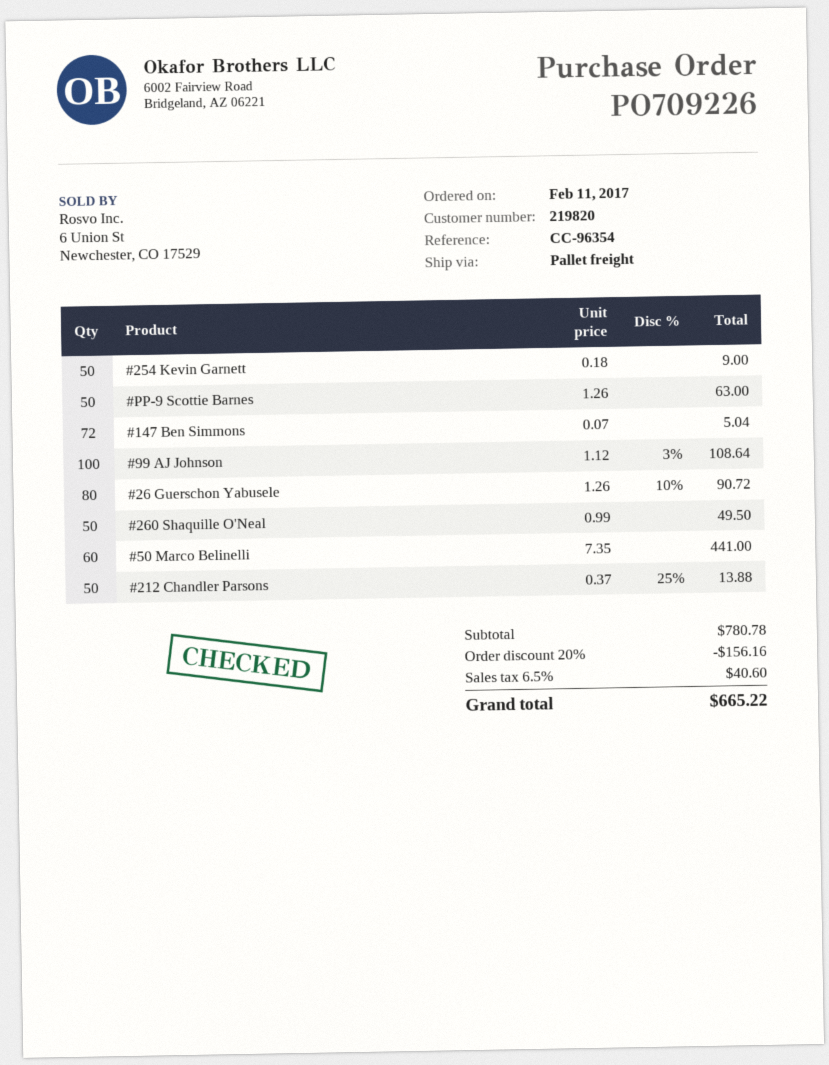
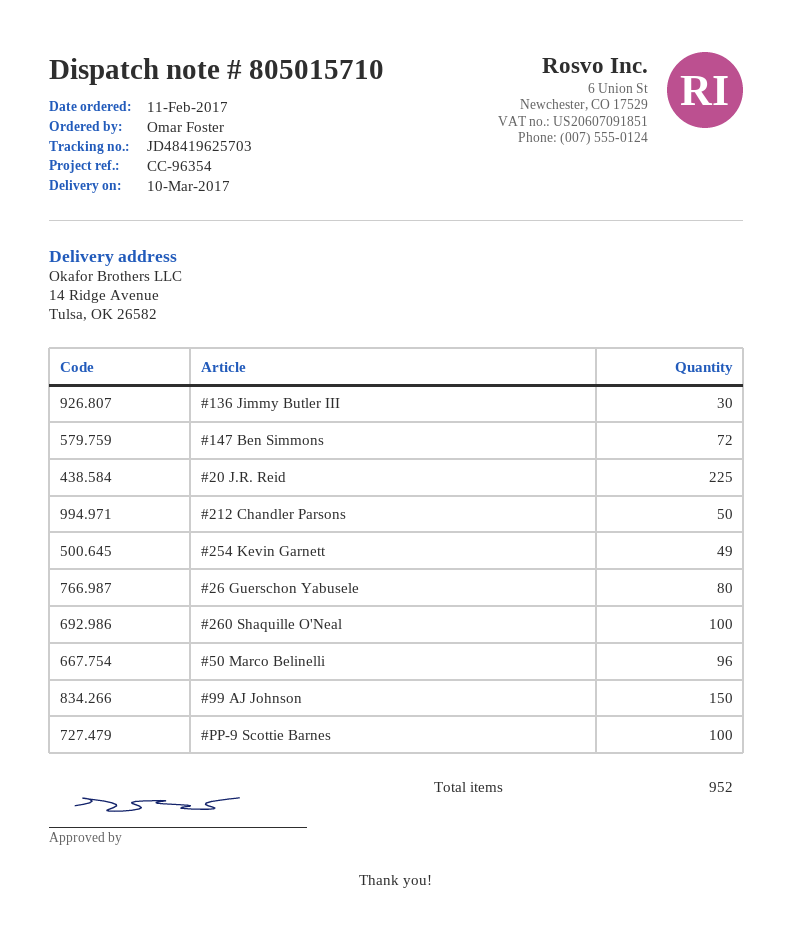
#254 Kevin Garnett: 50 -> 49
#PP-9 Scottie Barnes: 50 -> 100
#99 AJ Johnson: 100 -> 150
#260 Shaquille O'Neal: 50 -> 100
#50 Marco Belinelli: 60 -> 96
#136 Jimmy Butler III: none -> 30
#20 J.R. Reid: none -> 225

